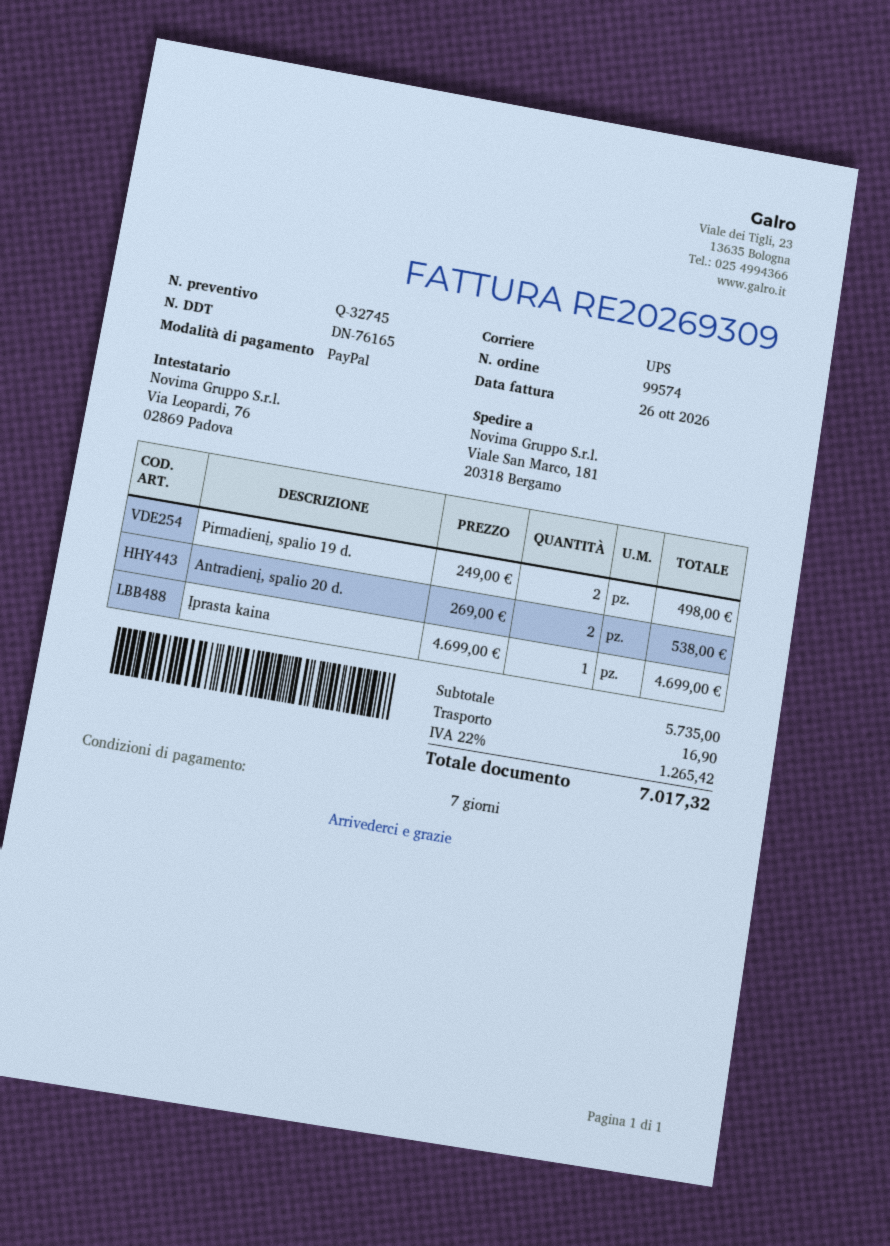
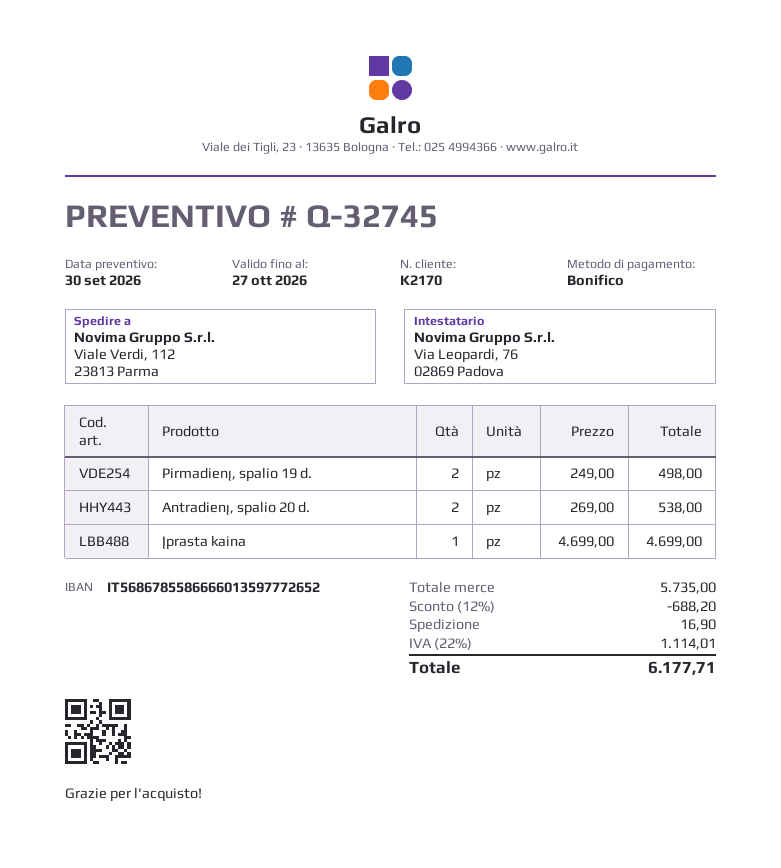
payment method: PayPal -> bank transfer
ship to: Viale San Marco, 181, 20318 Bergamo -> Viale Verdi, 112, 23813 Parma
discount: none -> 12% = 688.20
tax: 22% = 1265.42 -> 22% = 1114.01
total: 7017.32 -> 6177.71

